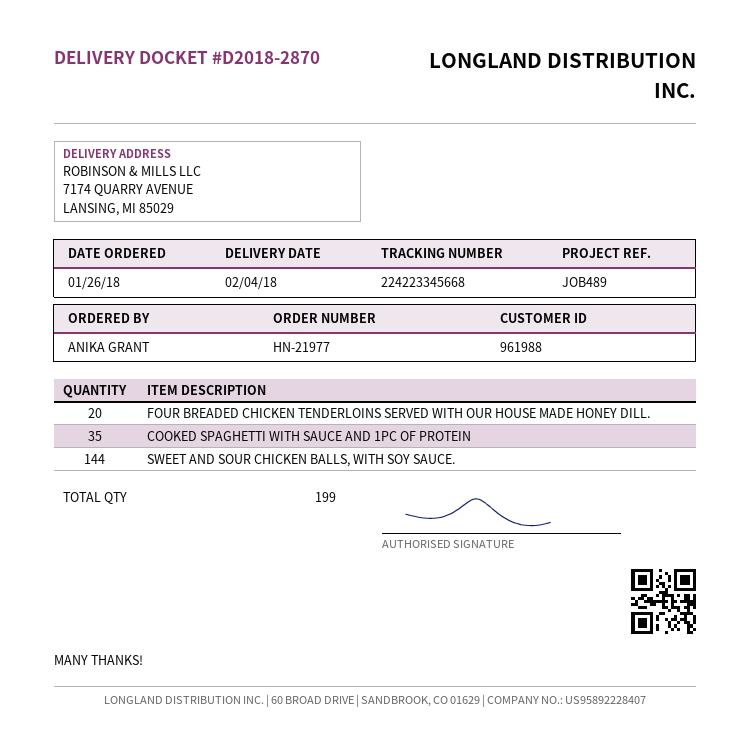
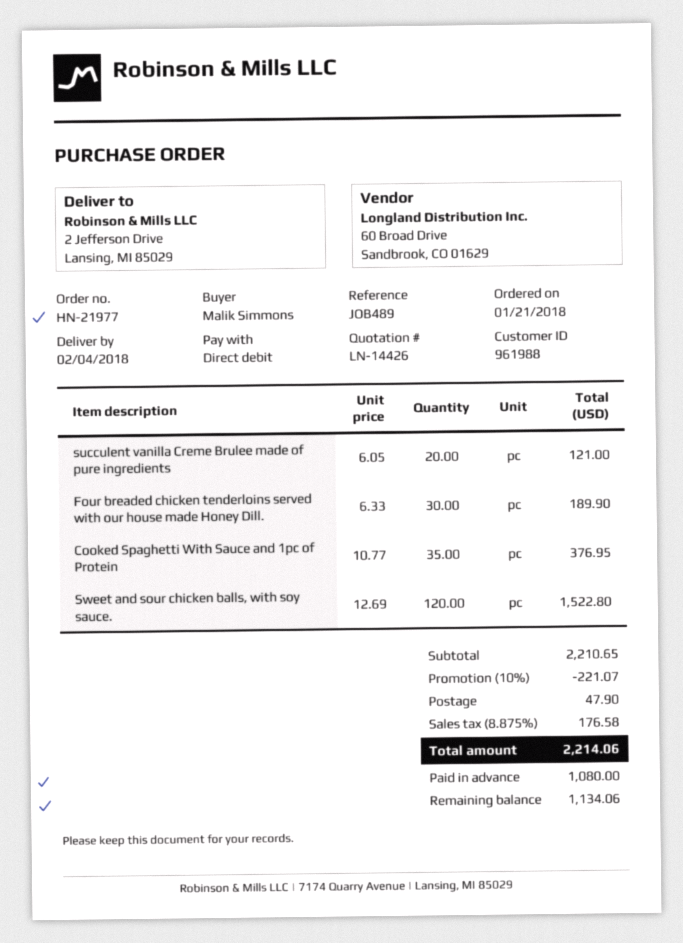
order date: 2018-01-26 -> 2018-01-21
ordered by: ANIKA GRANT -> Malik Simmons
ship to: 7174 QUARRY AVENUE, LANSING, MI 85029 -> 2 Jefferson Drive, Lansing, MI 85029
FOUR BREADED CHICKEN TENDERLOINS SERVED WITH OUR HOUSE MADE HONEY DILL.: 20 -> 30
SWEET AND SOUR CHICKEN BALLS, WITH SOY SAUCE.: 144 -> 120
succulent vanilla Creme Brulee made of pure ingredients: none -> 20

